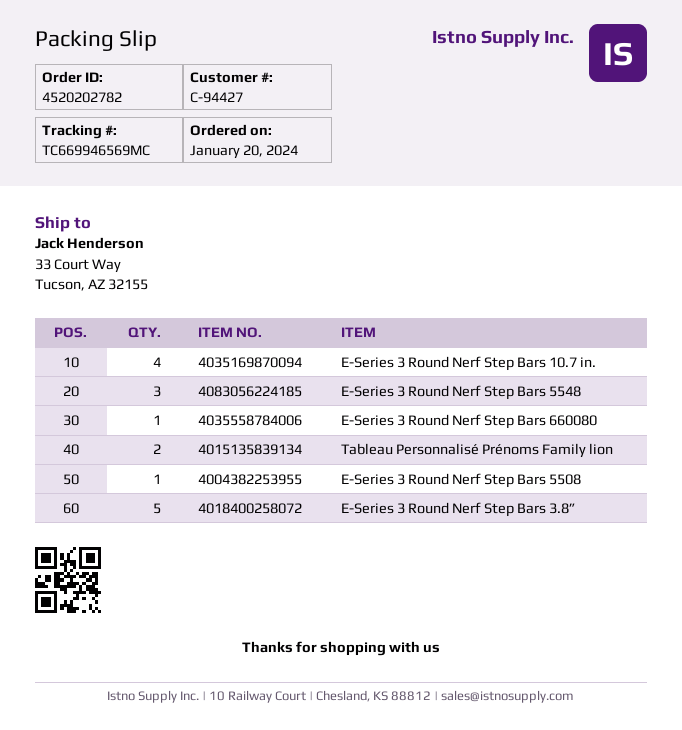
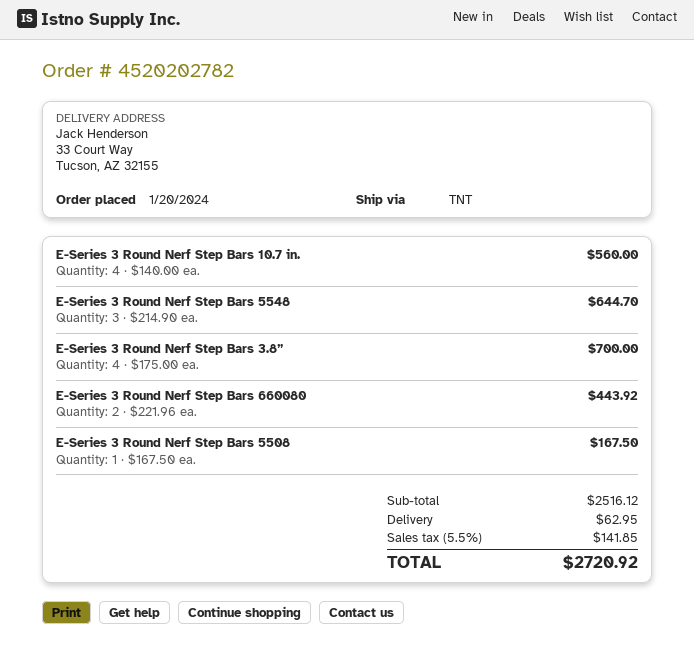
E-Series 3 Round Nerf Step Bars 660080: 1 -> 2
Tableau Personnalisé Prénoms Family lion: 2 -> none
E-Series 3 Round Nerf Step Bars 3.8”: 5 -> 4

